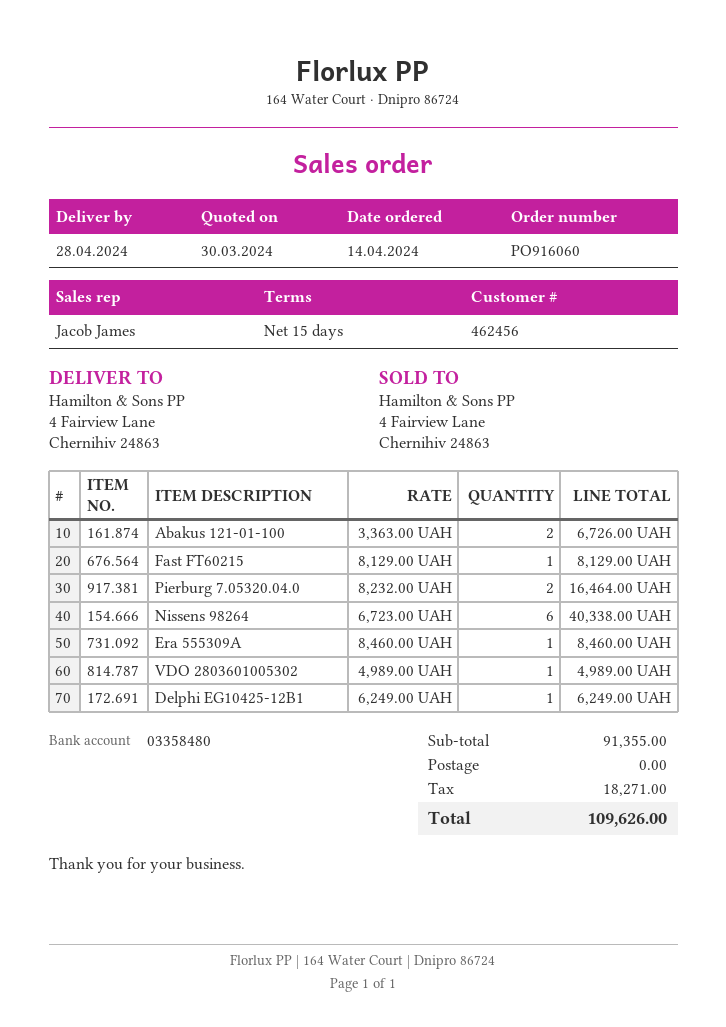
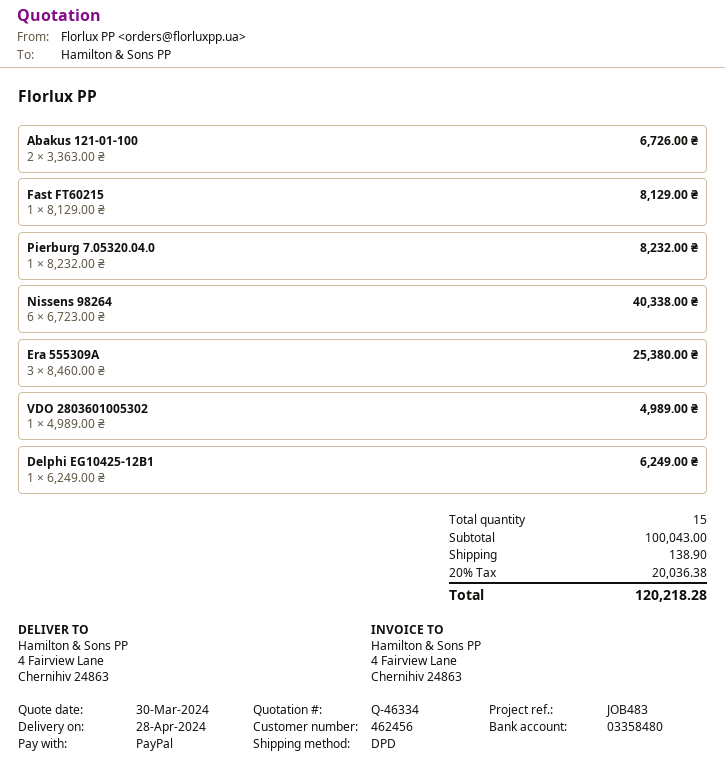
Pierburg 7.05320.04.0: 2 x 8232.00 = 16464.00 -> 1 x 8232.00 = 8232.00
Era 555309A: 1 x 8460.00 = 8460.00 -> 3 x 8460.00 = 25380.00
subtotal: 91355.00 -> 100043.00
shipping: 0.00 -> 138.90
tax: 18271.00 -> 20036.38
total: 109626.00 -> 120218.28

